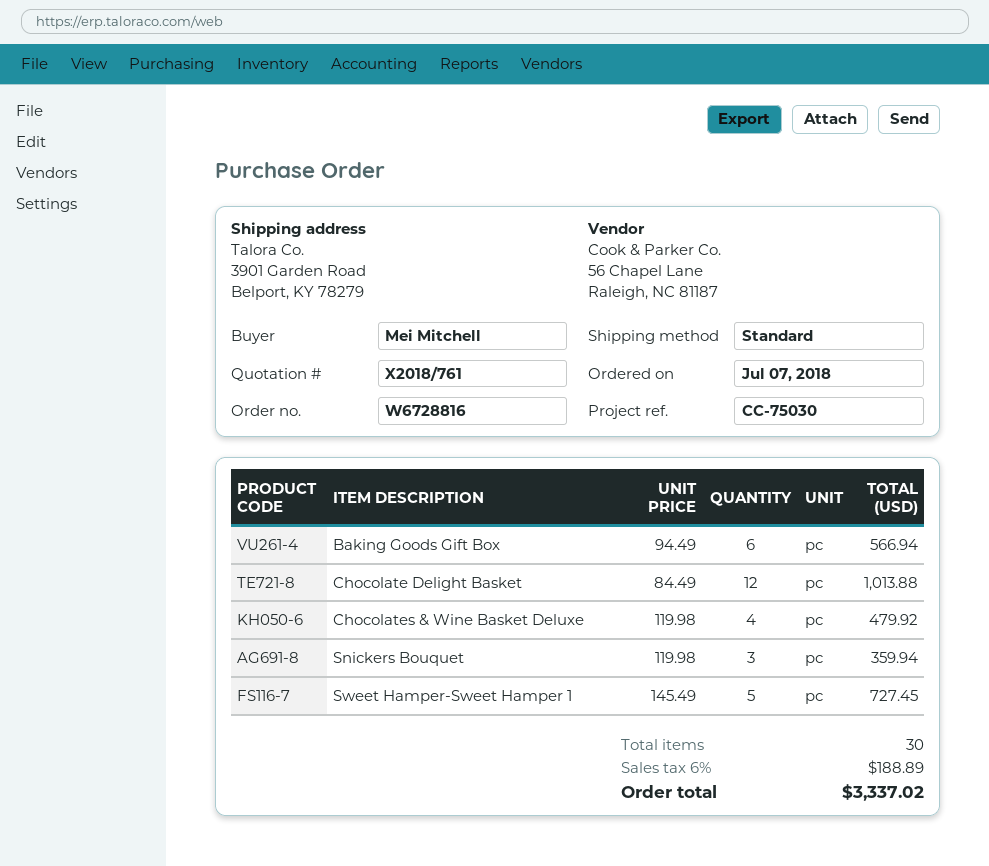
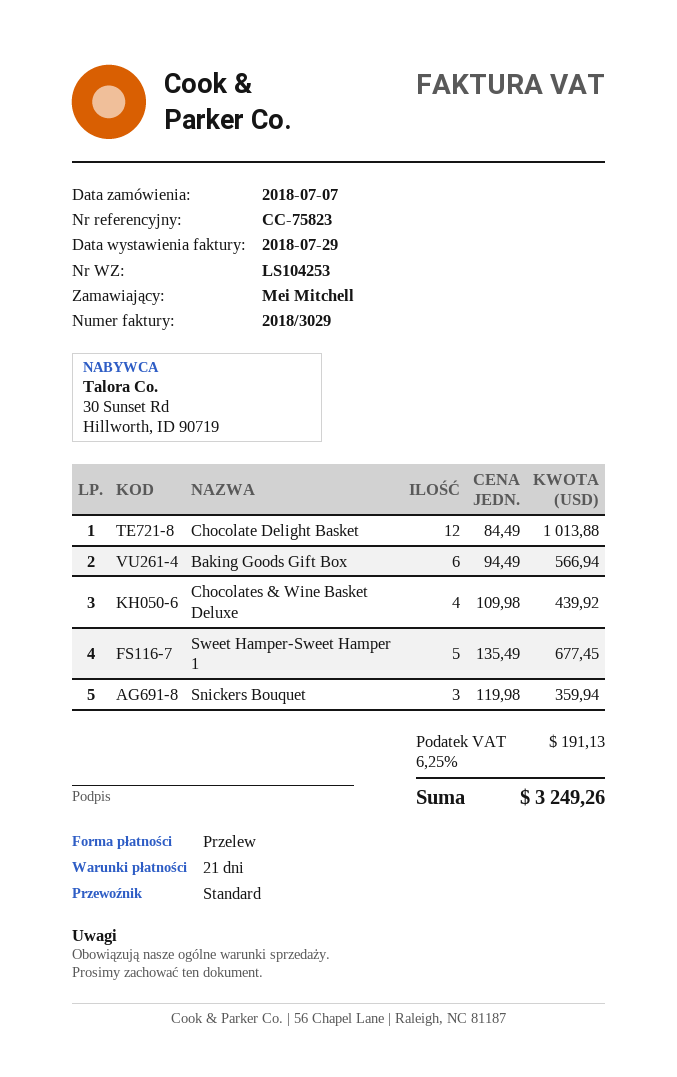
reference: CC-75030 -> CC-75823
Chocolates & Wine Basket Deluxe: 4 x 119.98 = 479.92 -> 4 x 109.98 = 439.92
Sweet Hamper-Sweet Hamper 1: 5 x 145.49 = 727.45 -> 5 x 135.49 = 677.45
tax: 6% = 188.89 -> 6.25% = 191.13
total: 3337.02 -> 3249.26

